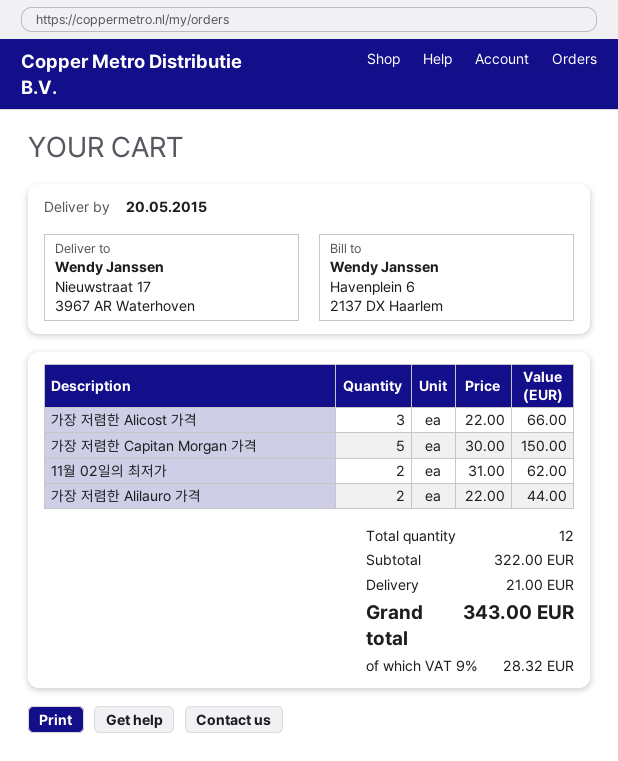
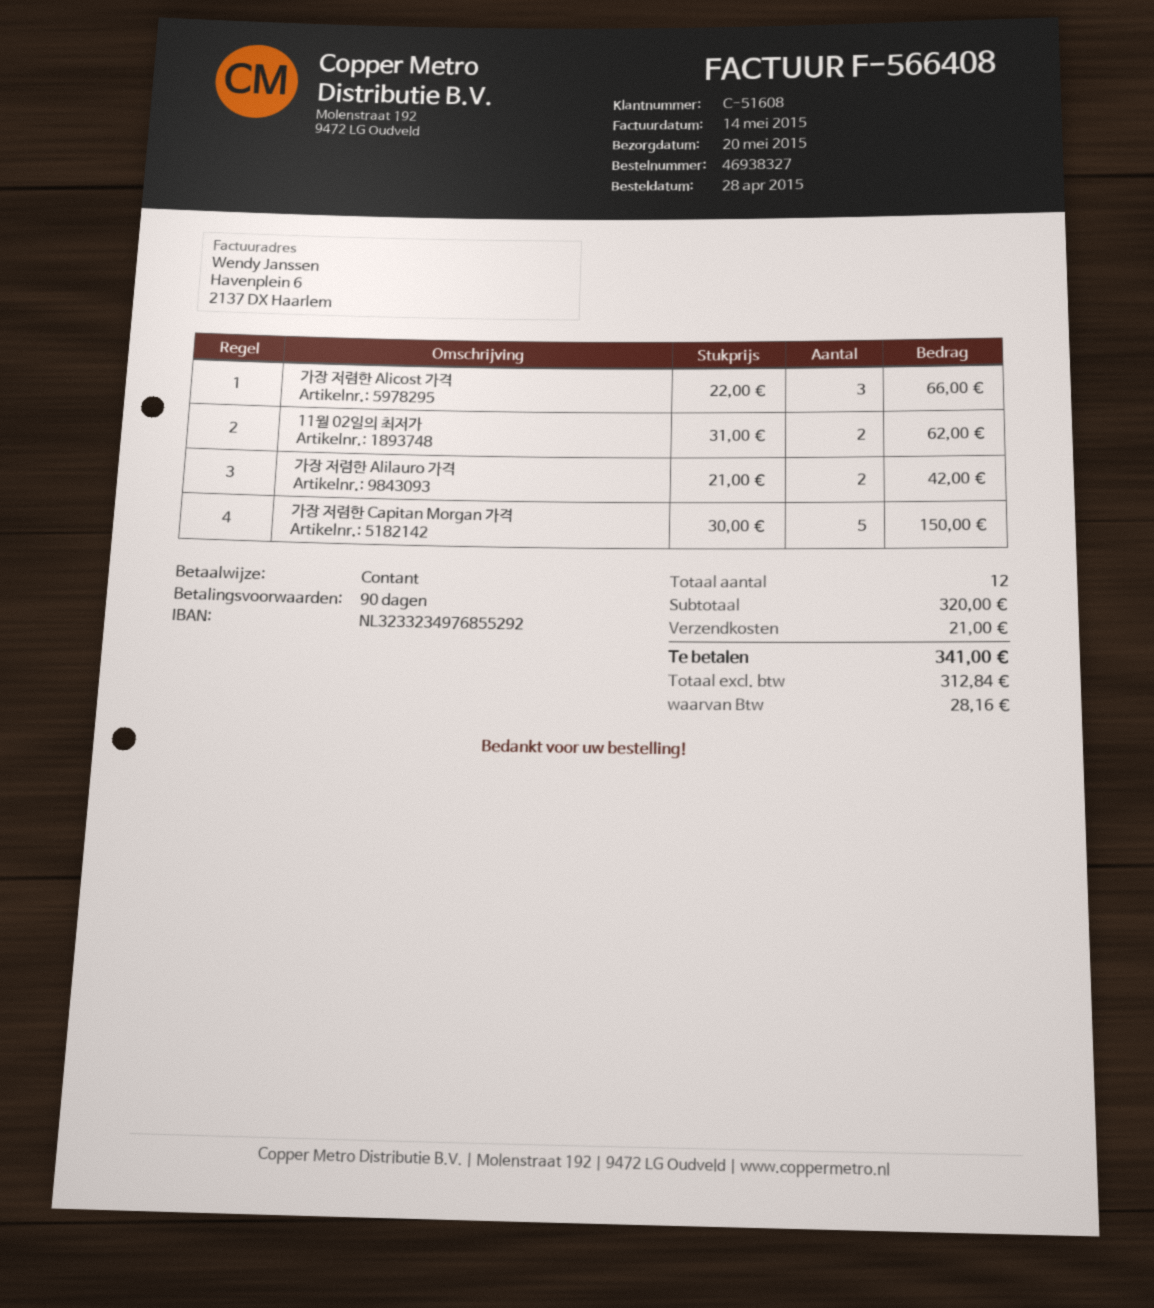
가장 저렴한 Alilauro 가격: 2 x 22.00 = 44.00 -> 2 x 21.00 = 42.00
subtotal: 322.00 -> 320.00
tax: 28.32 -> 28.16
total: 343.00 -> 341.00

